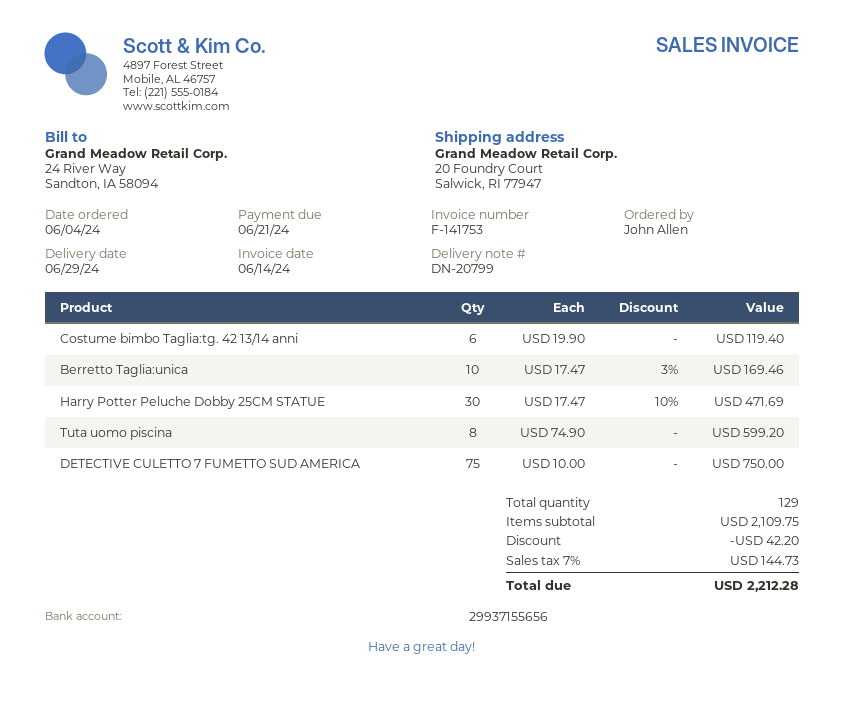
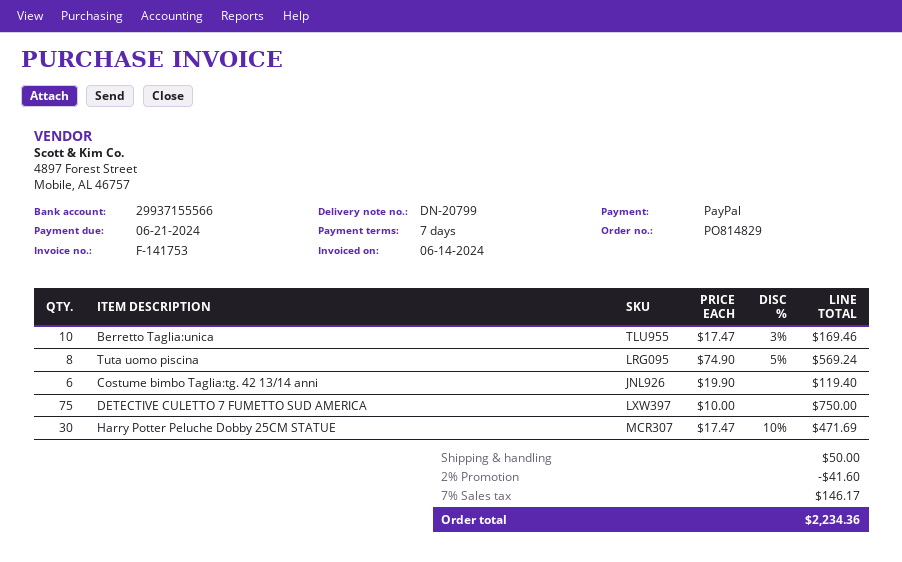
bank account: 29937155656 -> 29937155566
Tuta uomo piscina: 8 x 74.90 = 599.20 -> 8 x 74.90 - 5% = 569.24
discount: 42.20 -> 41.60
shipping: none -> 50.00
tax: 7% = 144.73 -> 7% = 146.17
total: 2212.28 -> 2234.36

